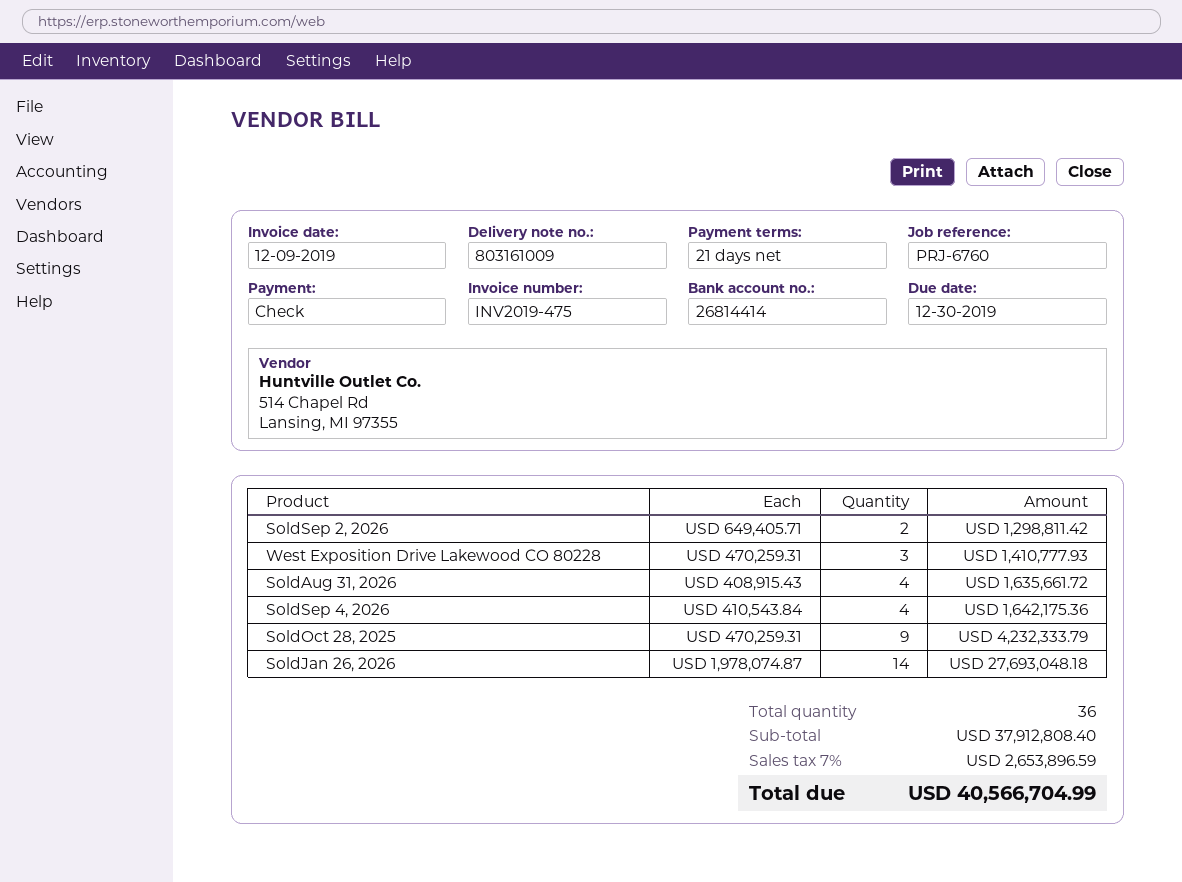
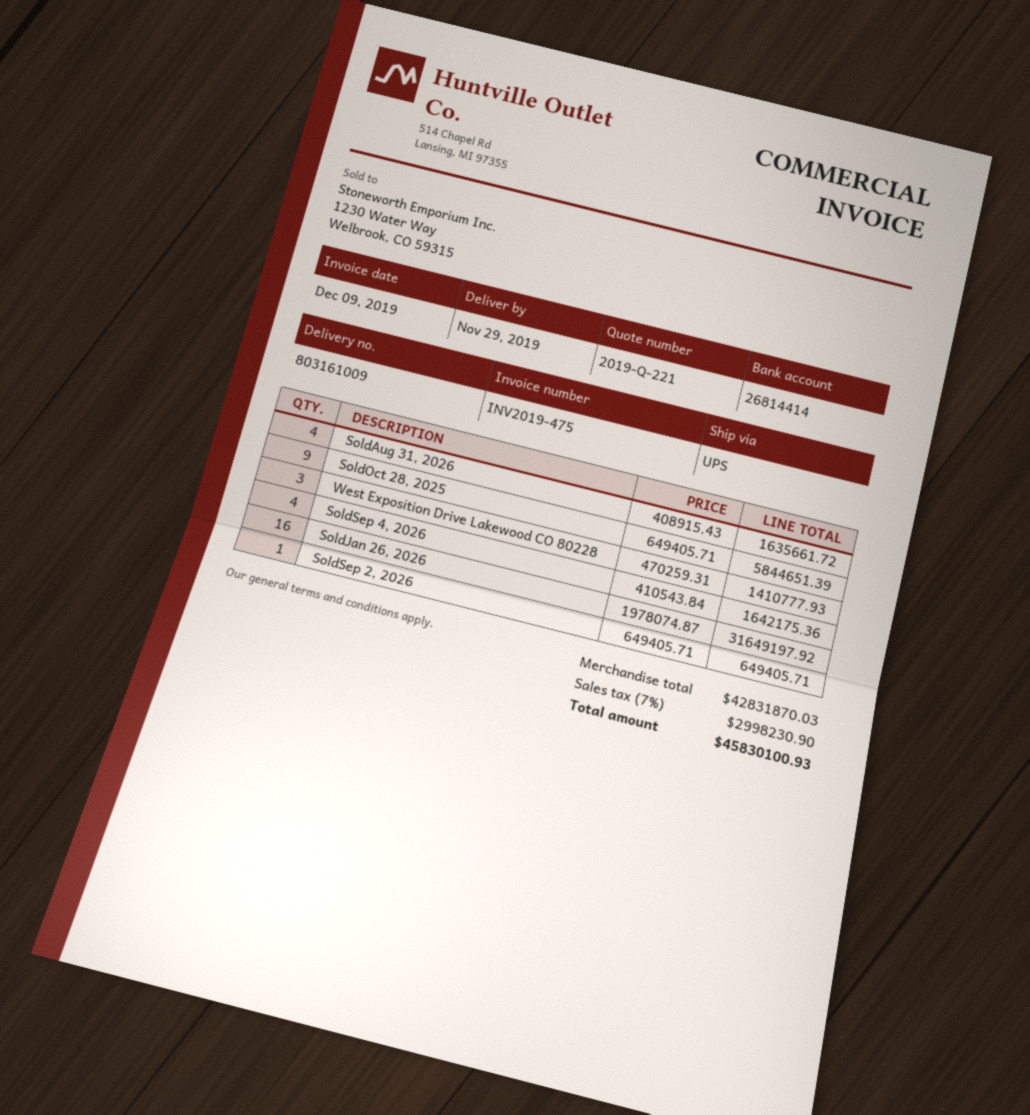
SoldSep 2, 2026: 2 x 649405.71 = 1298811.42 -> 1 x 649405.71 = 649405.71
SoldOct 28, 2025: 9 x 470259.31 = 4232333.79 -> 9 x 649405.71 = 5844651.39
SoldJan 26, 2026: 14 x 1978074.87 = 27693048.18 -> 16 x 1978074.87 = 31649197.92
subtotal: 37912808.40 -> 42831870.03
tax: 7% = 2653896.59 -> 7% = 2998230.90
total: 40566704.99 -> 45830100.93

